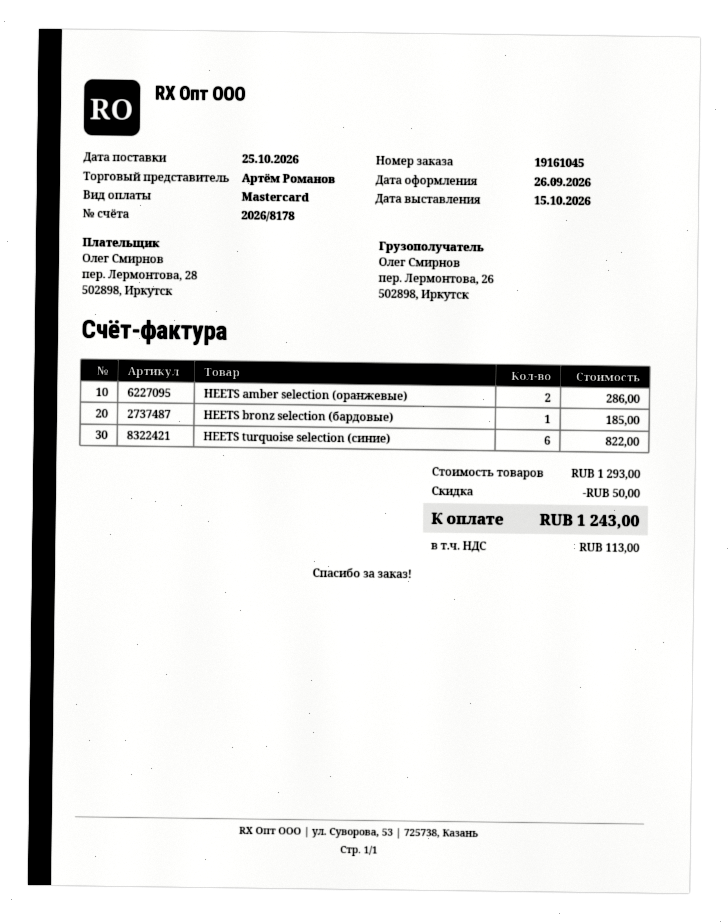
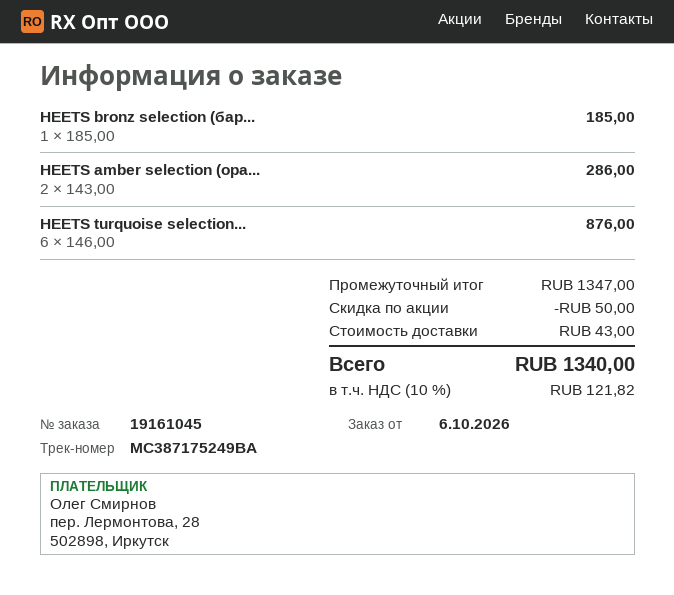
order date: 2026-09-26 -> 2026-10-06
HEETS turquoise selection (синие): 6 for 822.00 -> 6 for 876.00
subtotal: 1293.00 -> 1347.00
shipping: none -> 43.00
tax: 113.00 -> 121.82
total: 1243.00 -> 1340.00

